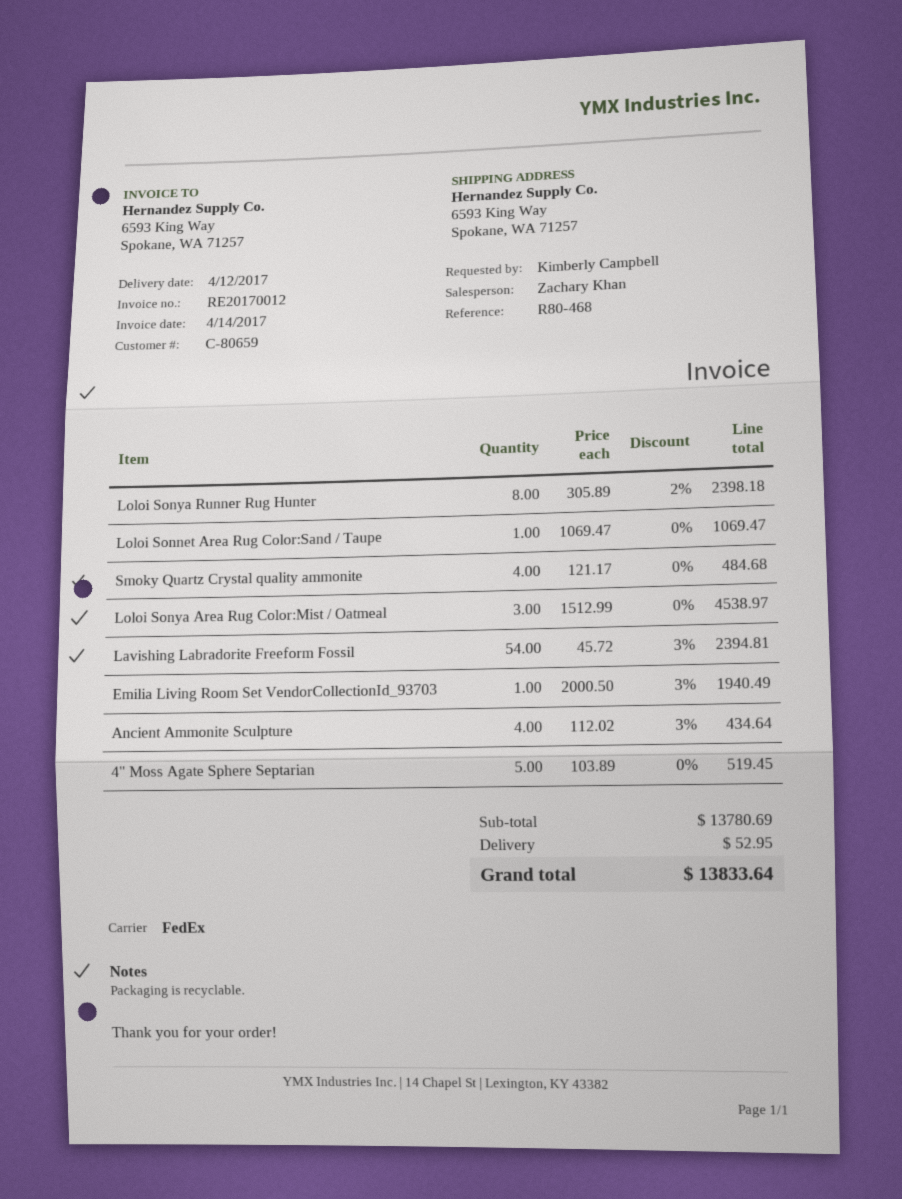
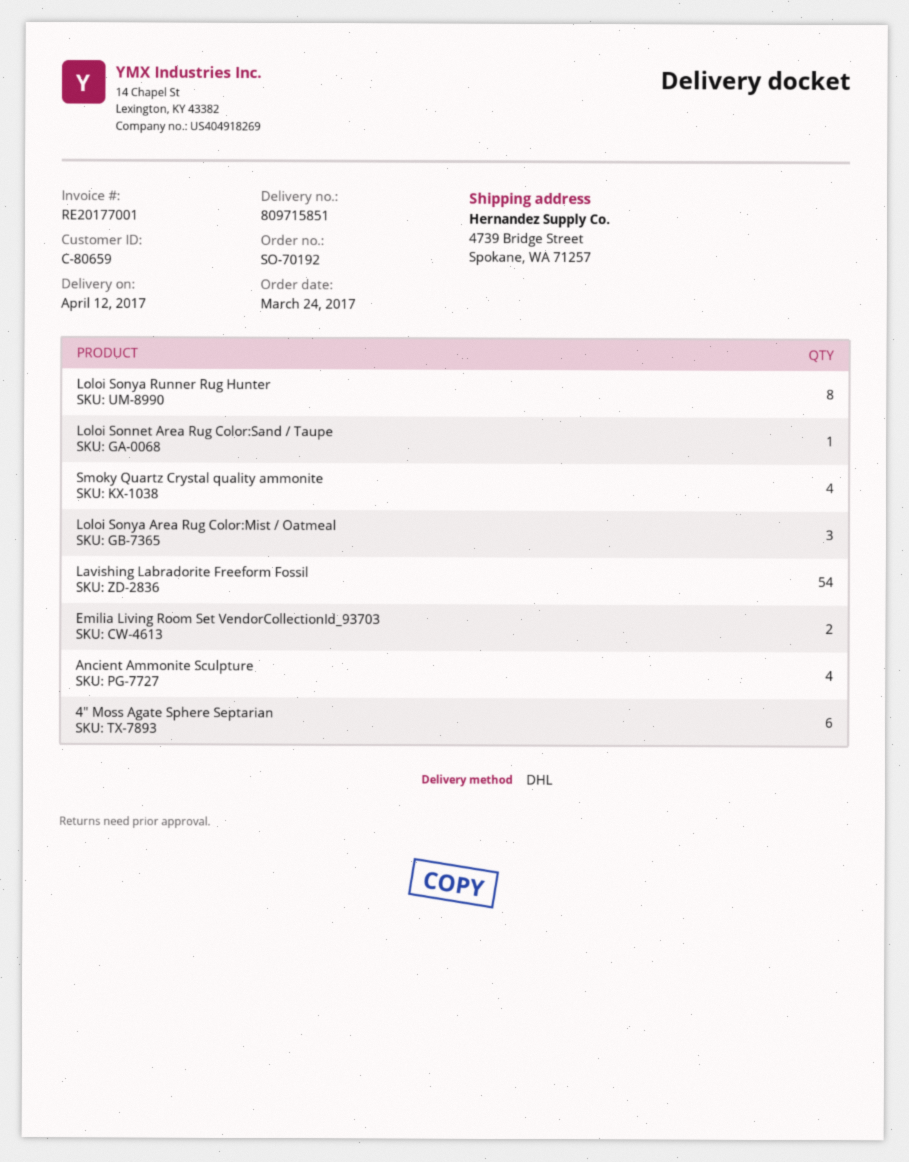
invoice number: RE20170012 -> RE20177001
shipping method: FedEx -> DHL
ship to: 6593 King Way, Spokane, WA 71257 -> 4739 Bridge Street, Spokane, WA 71257
Emilia Living Room Set VendorCollectionId_93703: 1 -> 2
4" Moss Agate Sphere Septarian: 5 -> 6

